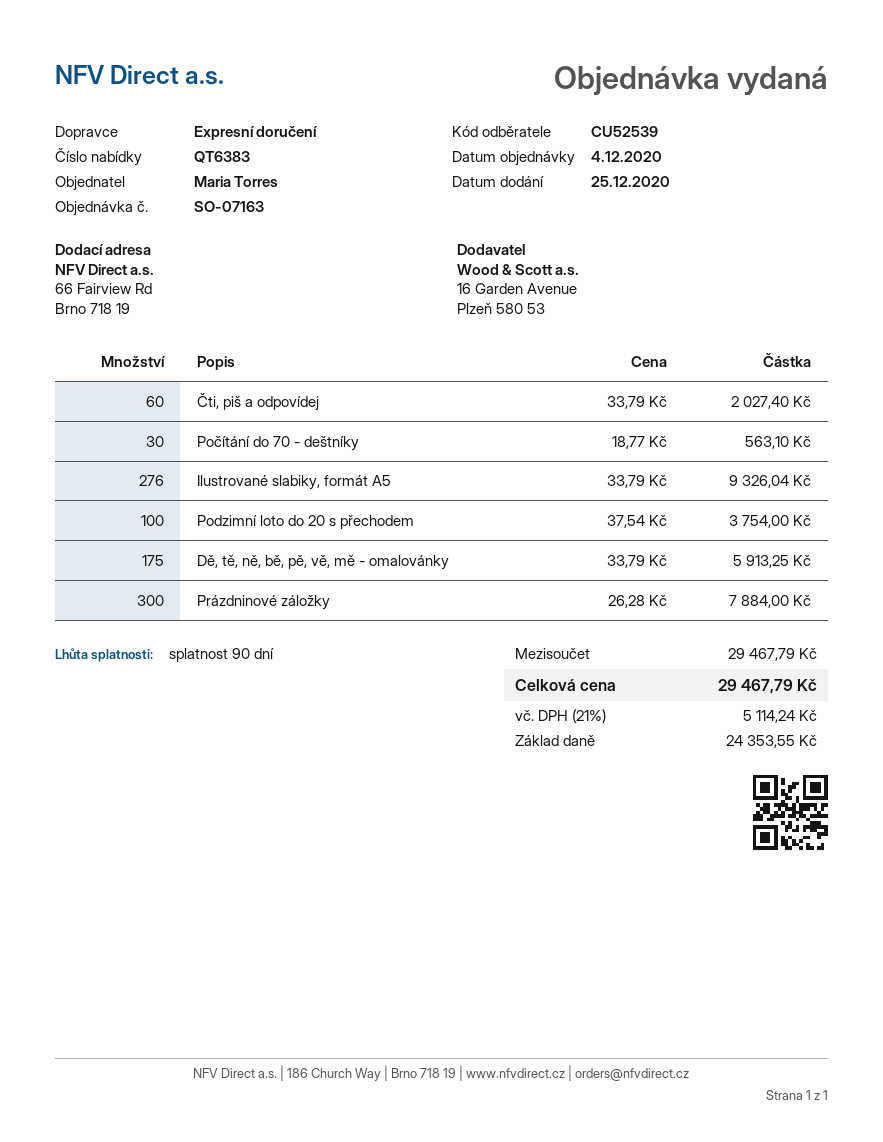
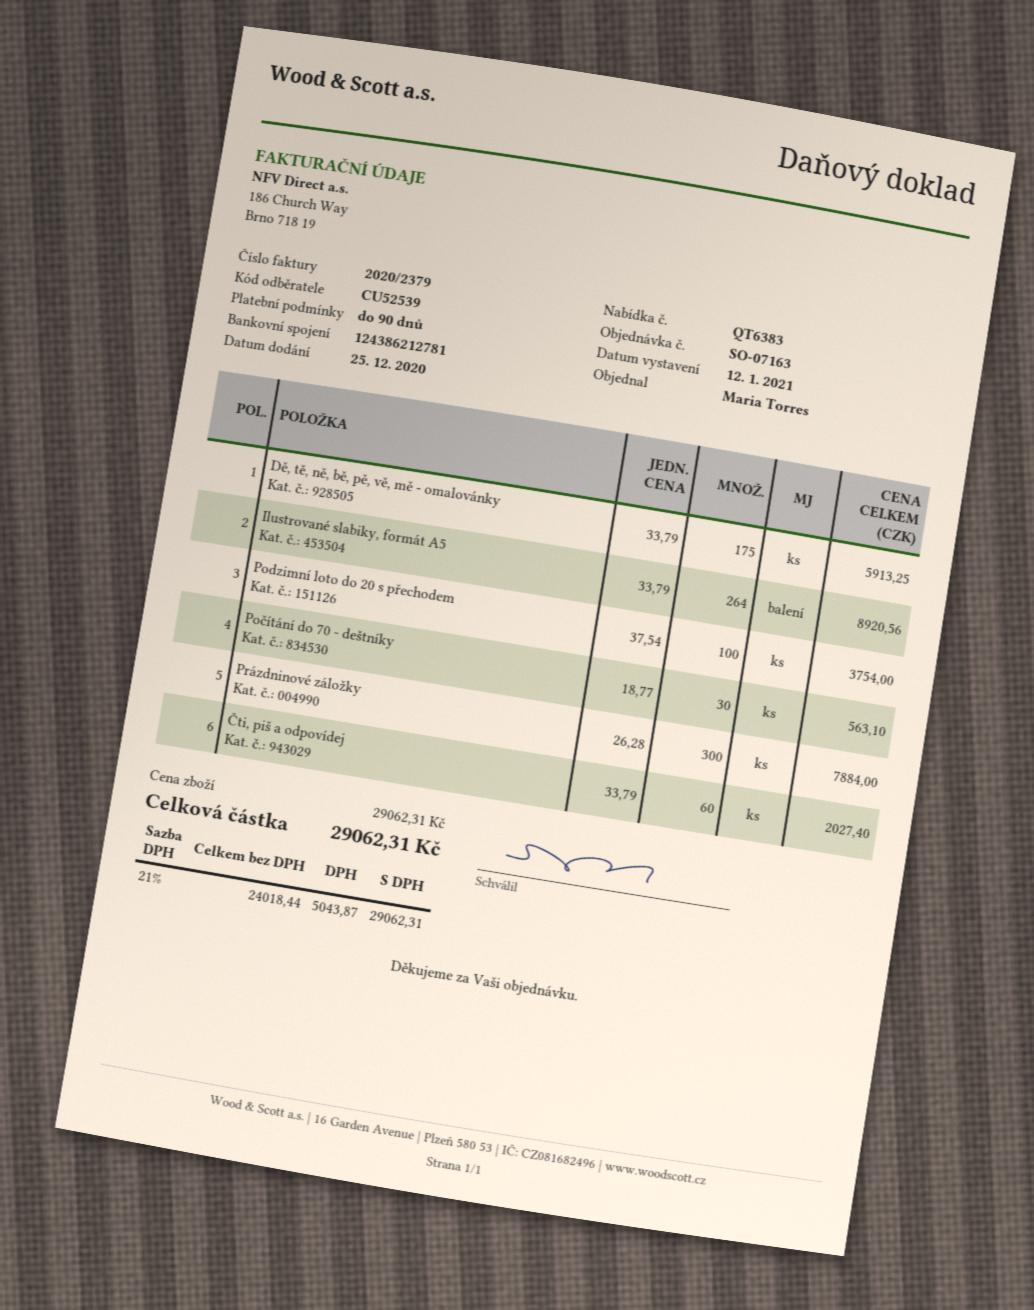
Ilustrované slabiky, formát A5: 276 x 33.79 = 9326.04 -> 264 x 33.79 = 8920.56
subtotal: 29467.79 -> 29062.31
net: 24353.55 -> 24018.44
tax: 21% = 5114.24 -> 21% = 5043.87
total: 29467.79 -> 29062.31

